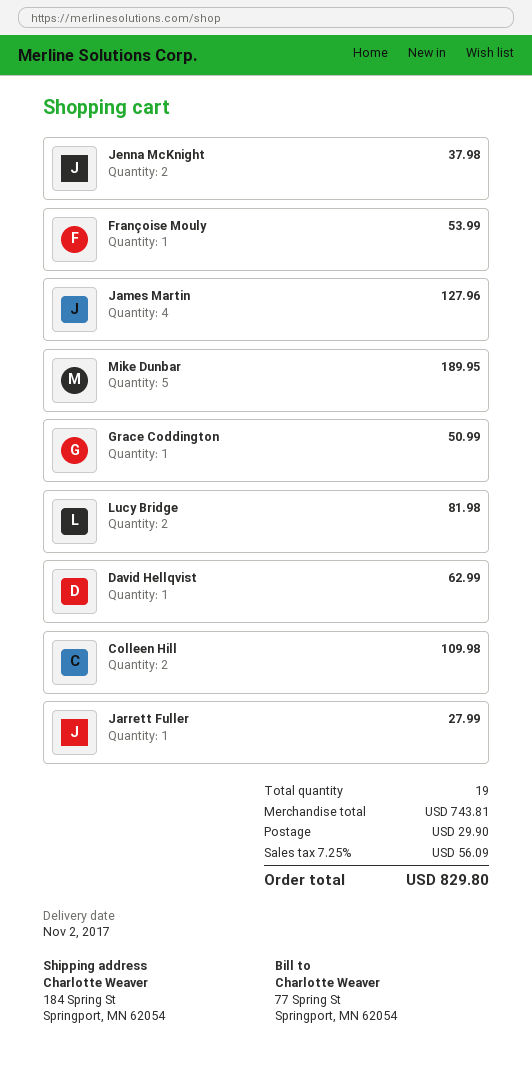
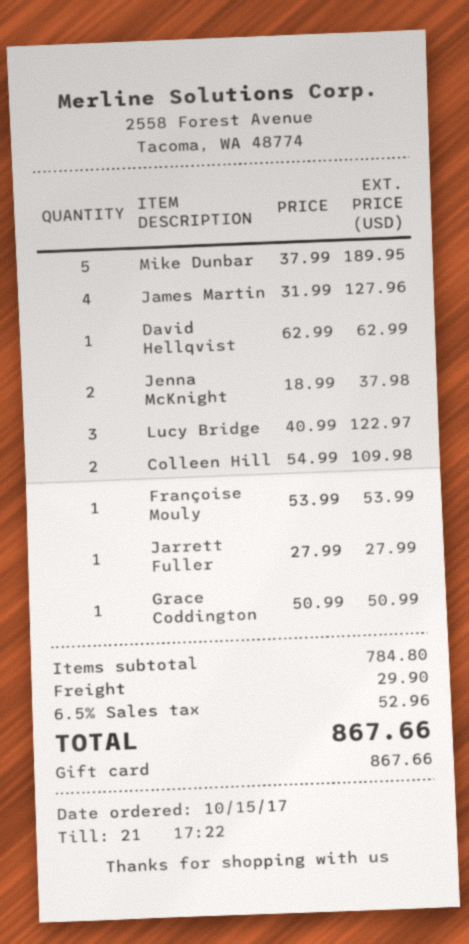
Lucy Bridge: 2 for 81.98 -> 3 for 122.97
subtotal: 743.81 -> 784.80
tax: 7.25% = 56.09 -> 6.5% = 52.96
total: 829.80 -> 867.66

